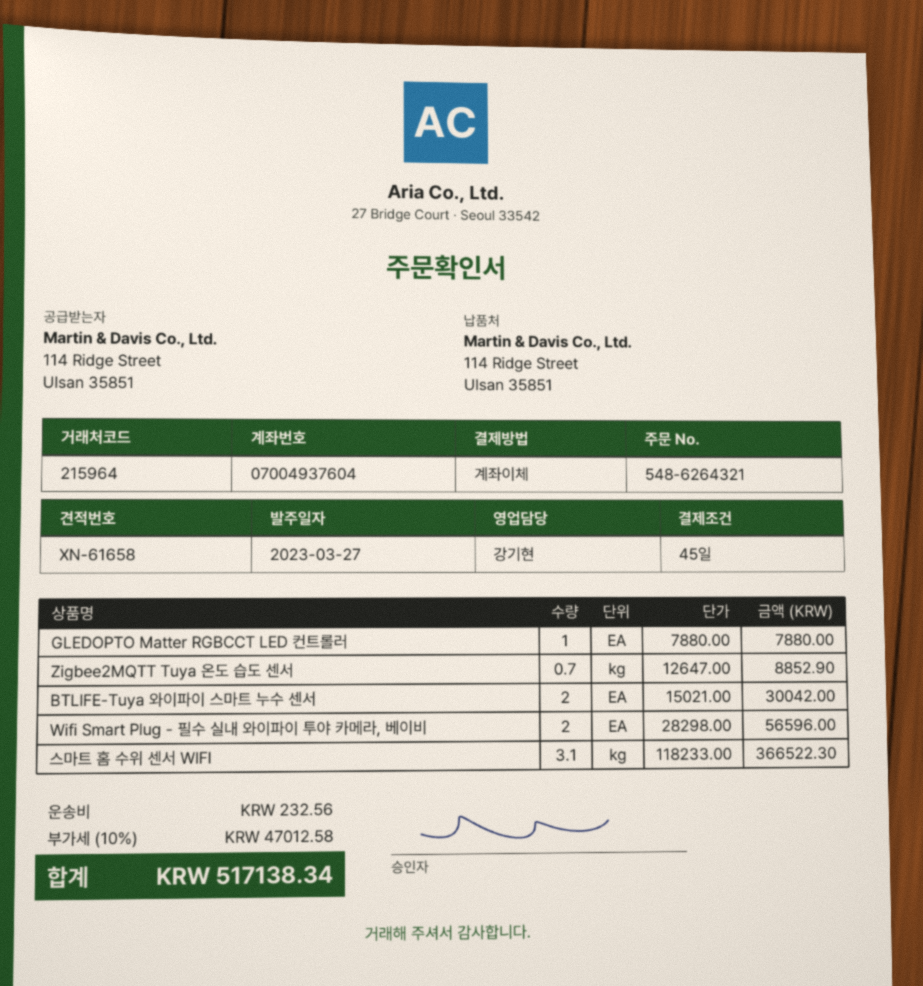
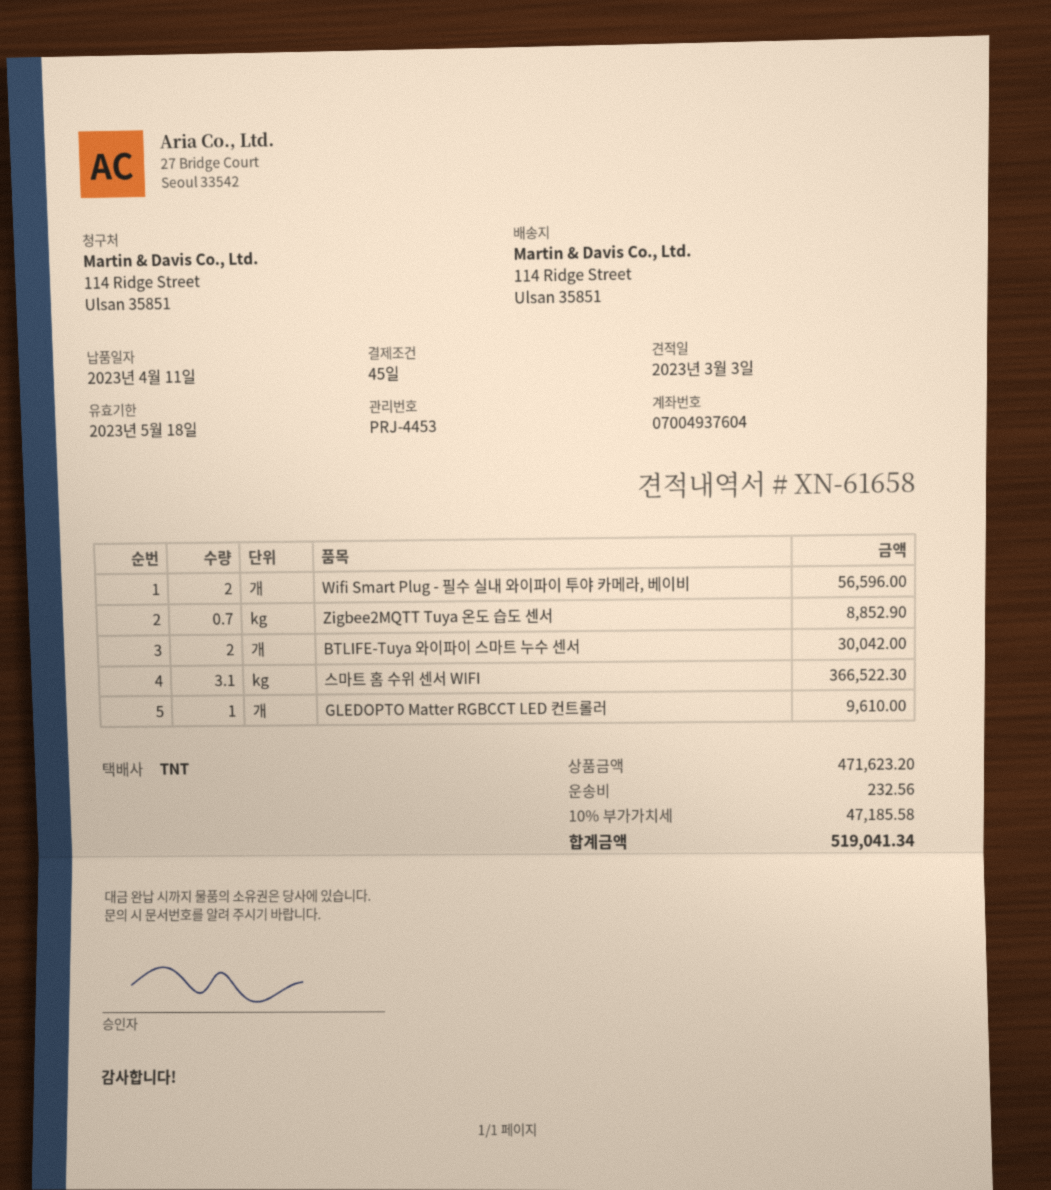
GLEDOPTO Matter RGBCCT LED 컨트롤러: 1 for 7880.00 -> 1 for 9610.00
tax: 10% = 47012.58 -> 10% = 47185.58
total: 517138.34 -> 519041.34

